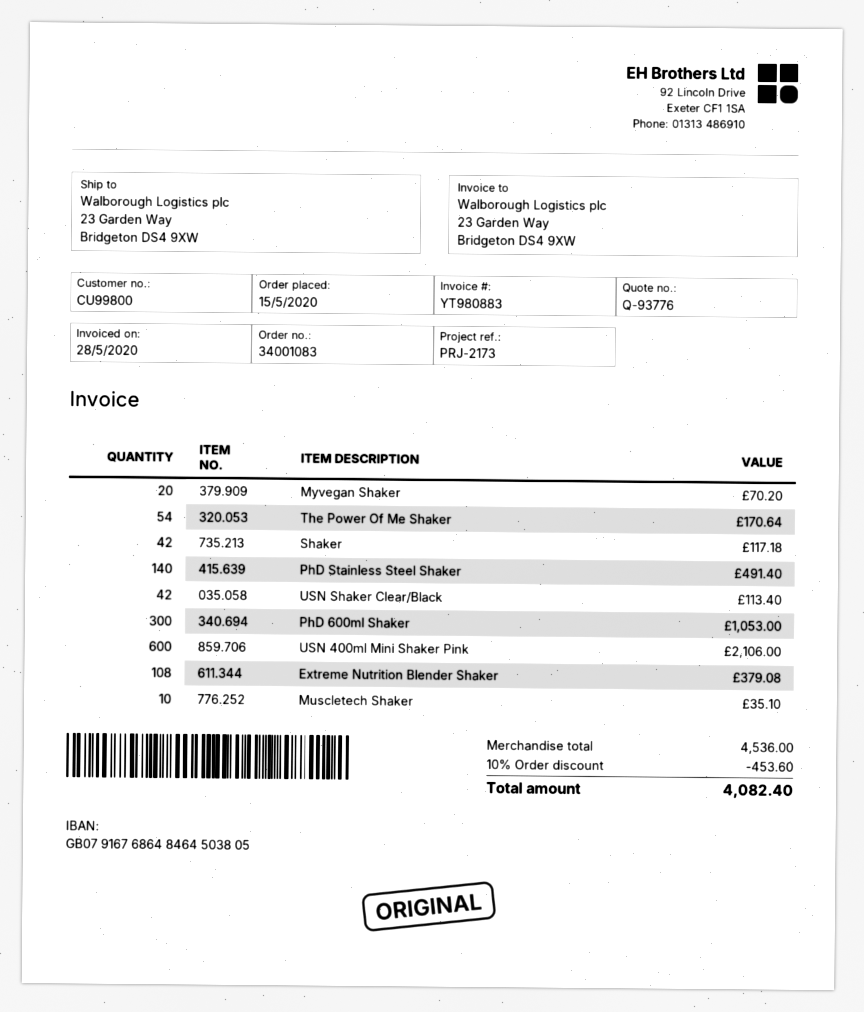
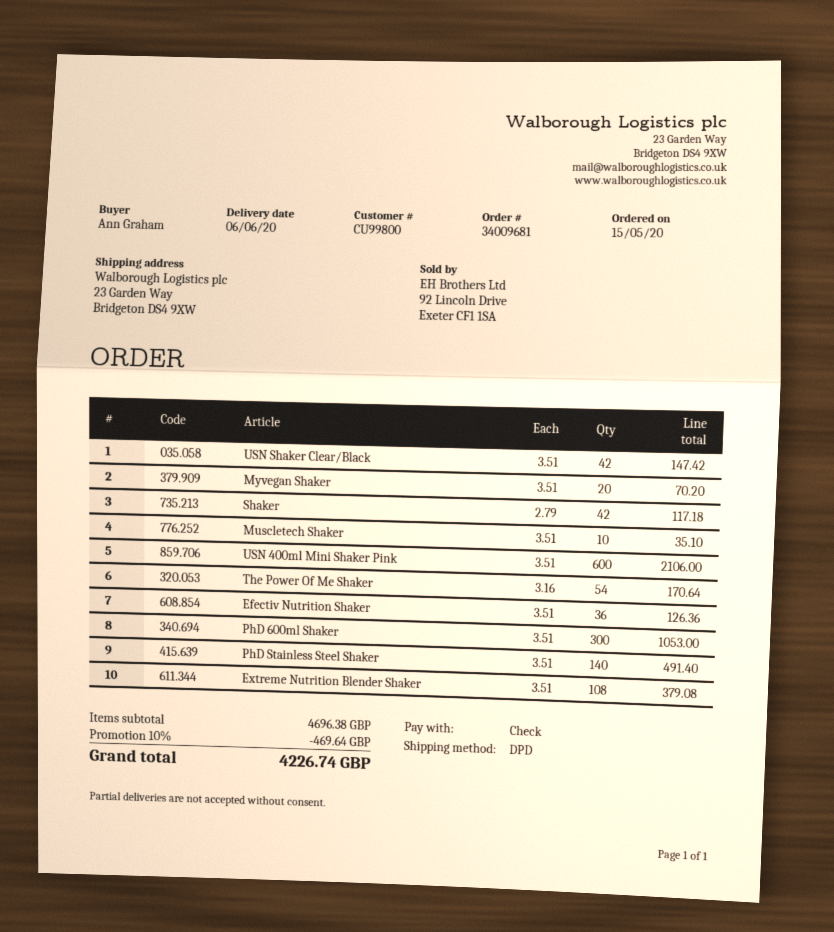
order number: 34001083 -> 34009681
USN Shaker Clear/Black: 42 for 113.40 -> 42 for 147.42
Efectiv Nutrition Shaker: none -> 36 for 126.36
subtotal: 4536.00 -> 4696.38
discount: 10% = 453.60 -> 10% = 469.64
total: 4082.40 -> 4226.74

